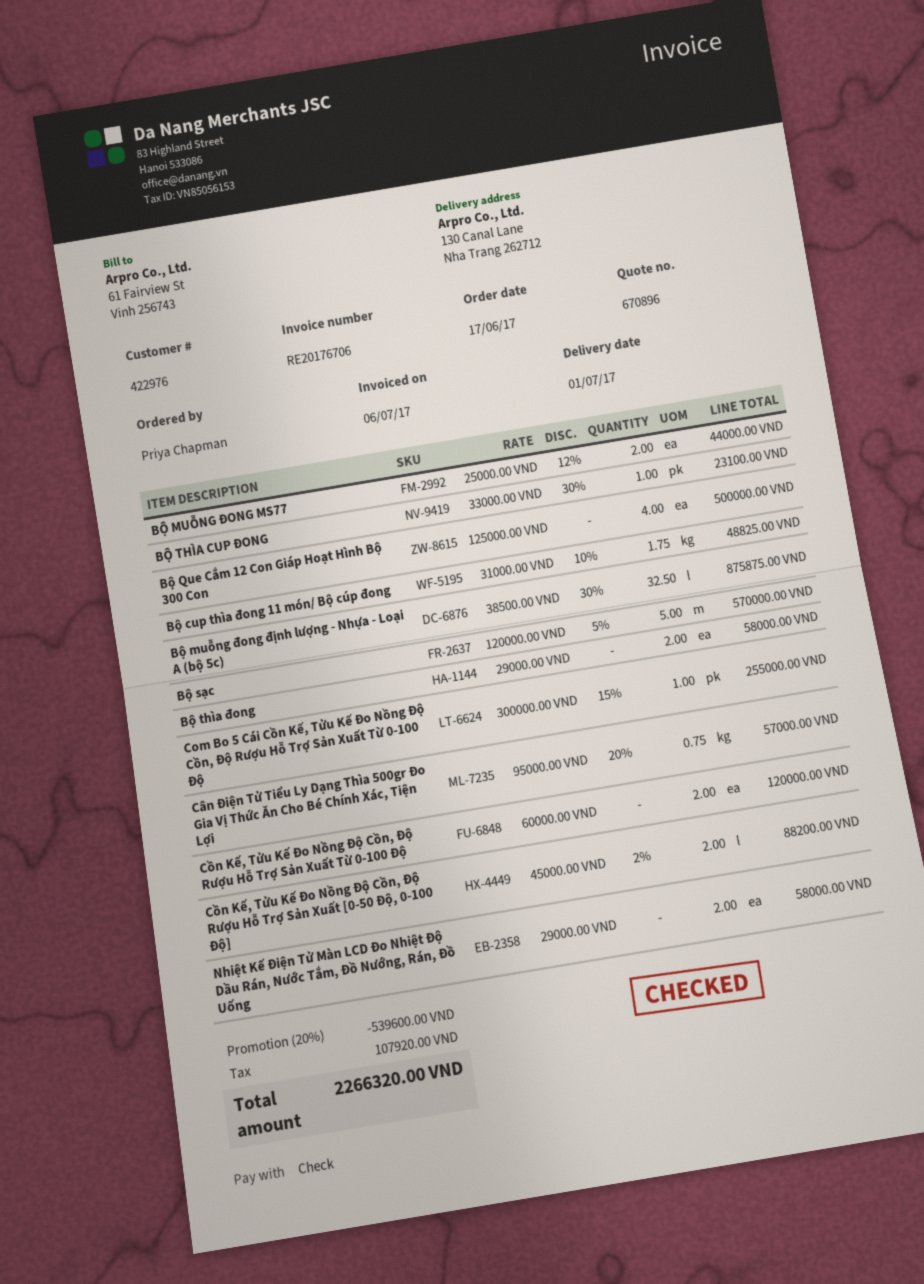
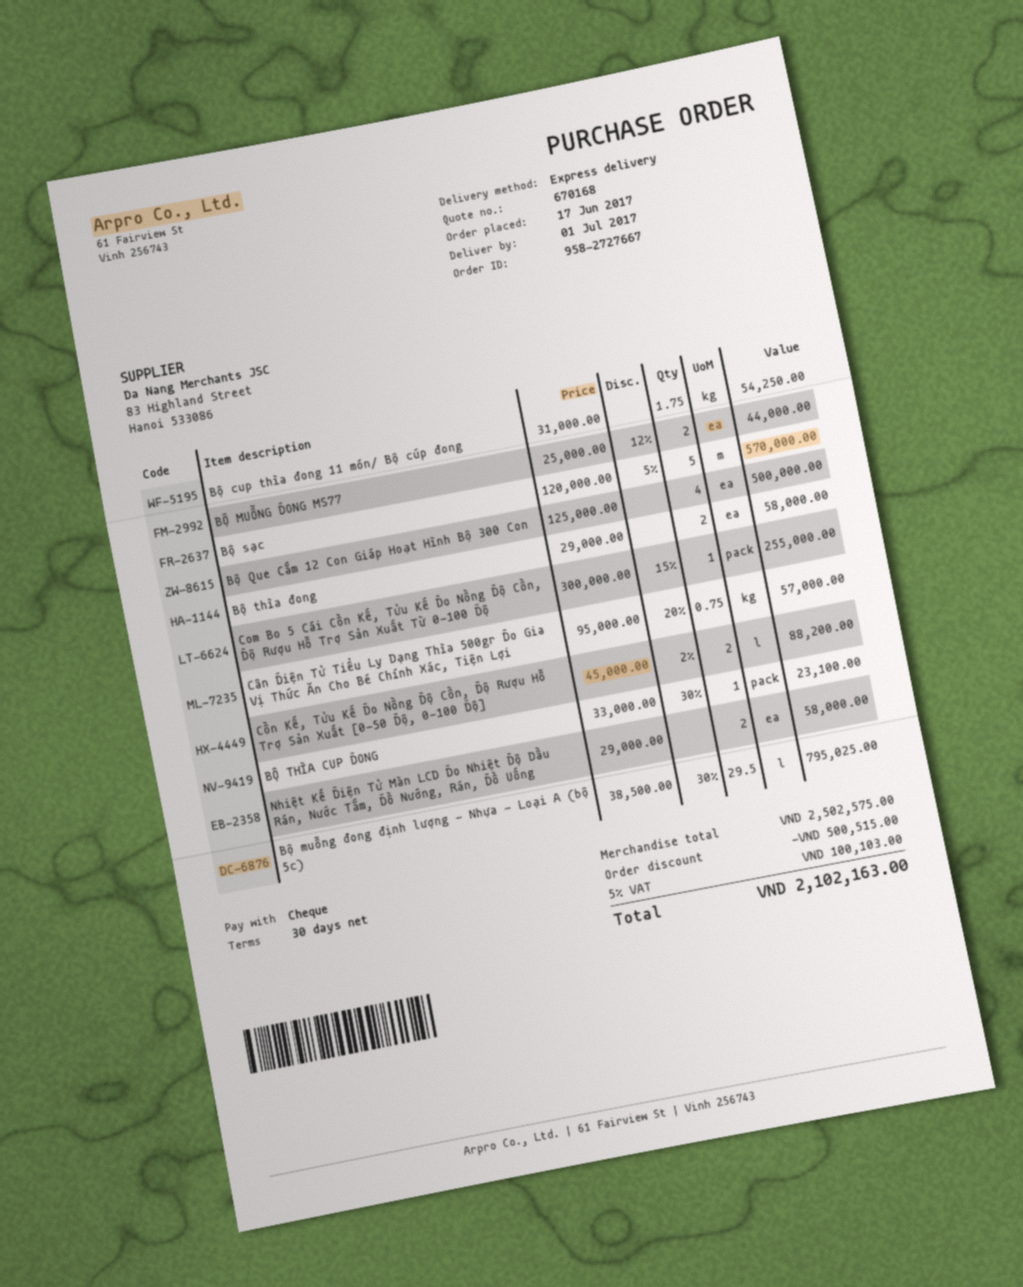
quote number: 670896 -> 670168
Bộ cup thìa đong 11 món/ Bộ cúp đong: 1.75 x 31000.00 - 10% = 48825.00 -> 1.75 x 31000.00 = 54250.00
Bộ muỗng đong định lượng - Nhựa - Loại A (bộ 5c): 32.5 x 38500.00 - 30% = 875875.00 -> 29.5 x 38500.00 - 30% = 795025.00
Cồn Kế, Tửu Kế Đo Nồng Độ Cồn, Độ Rượu Hỗ Trợ Sản Xuất Từ 0-100 Độ: 2 x 60000.00 = 120000.00 -> none
discount: 539600.00 -> 500515.00
tax: 107920.00 -> 100103.00
total: 2266320.00 -> 2102163.00

